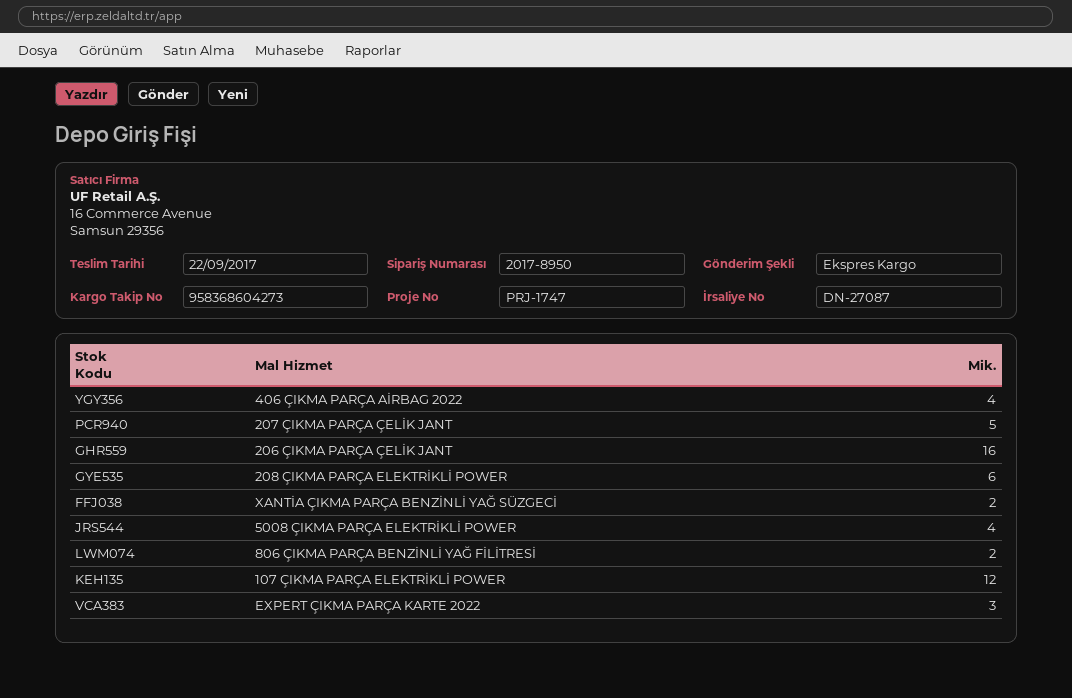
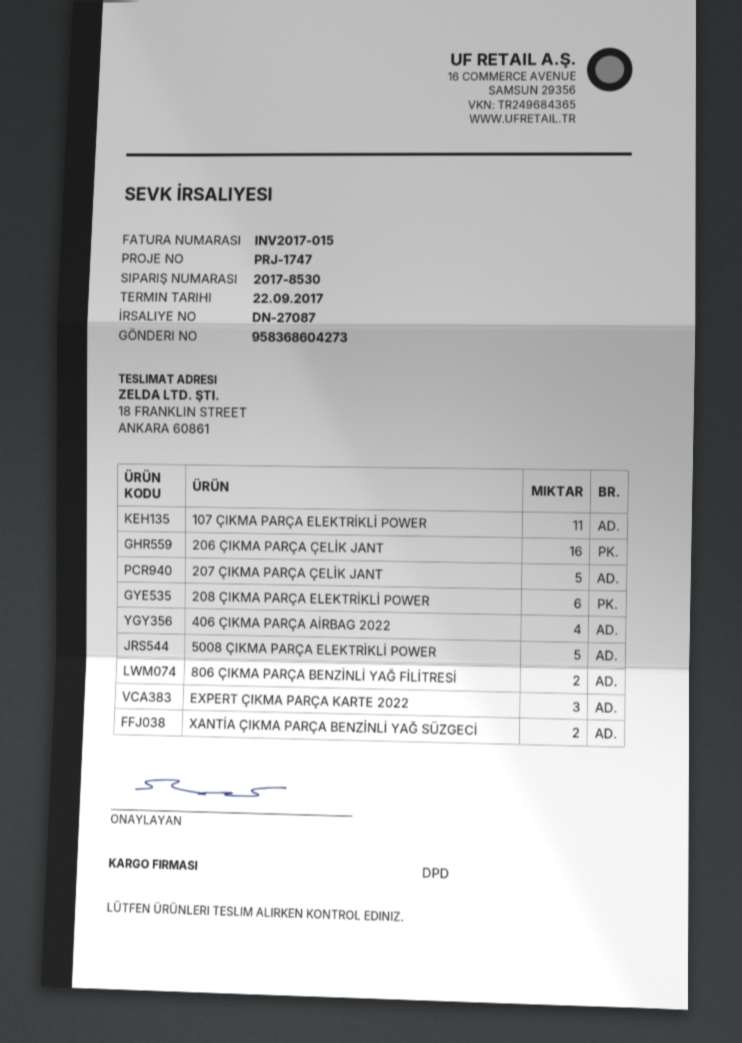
order number: 2017-8950 -> 2017-8530
shipping method: express -> DPD
5008 ÇIKMA PARÇA ELEKTRİKLİ POWER: 4 -> 5
107 ÇIKMA PARÇA ELEKTRİKLİ POWER: 12 -> 11

